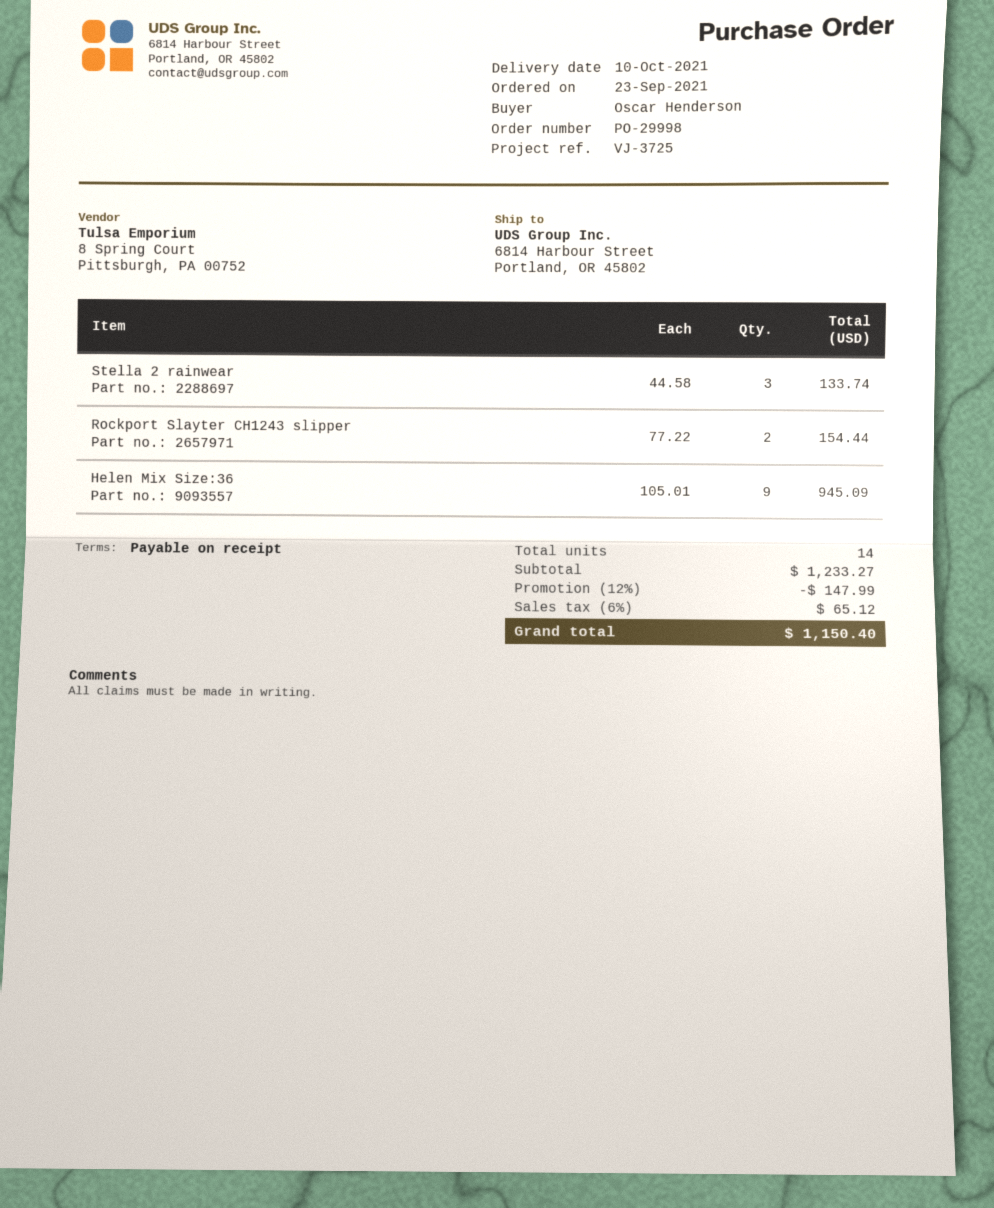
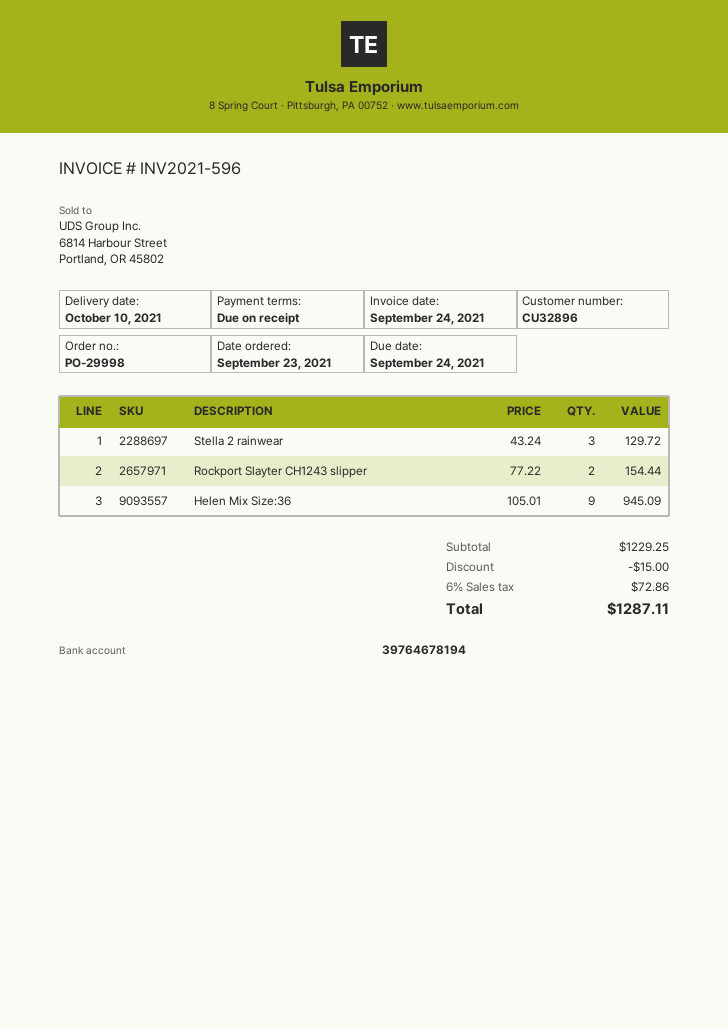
Stella 2 rainwear: 3 x 44.58 = 133.74 -> 3 x 43.24 = 129.72
subtotal: 1233.27 -> 1229.25
discount: 147.99 -> 15.00
tax: 6% = 65.12 -> 6% = 72.86
total: 1150.40 -> 1287.11

